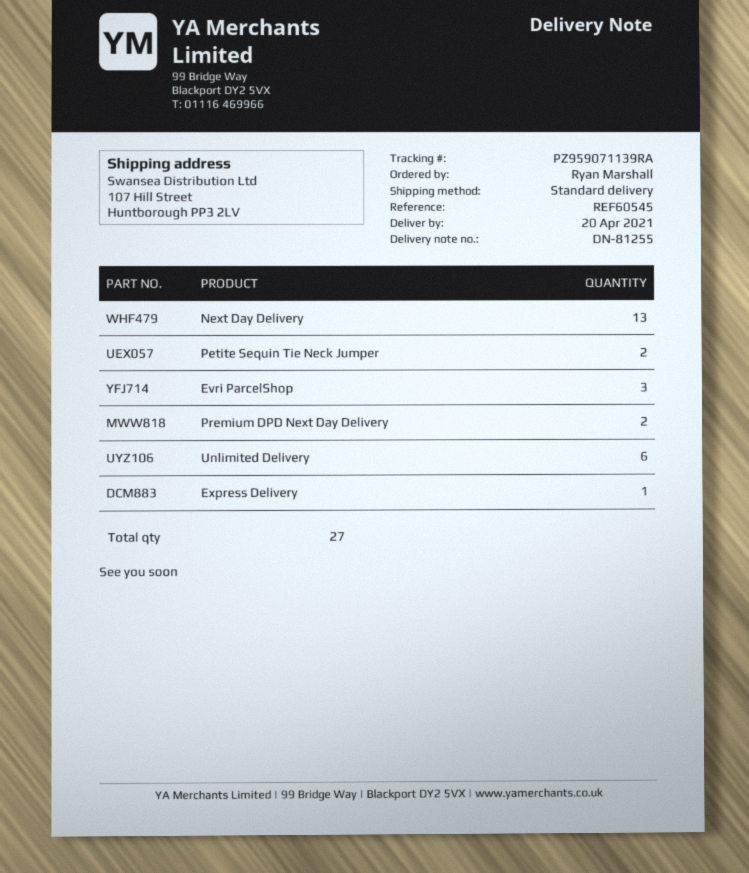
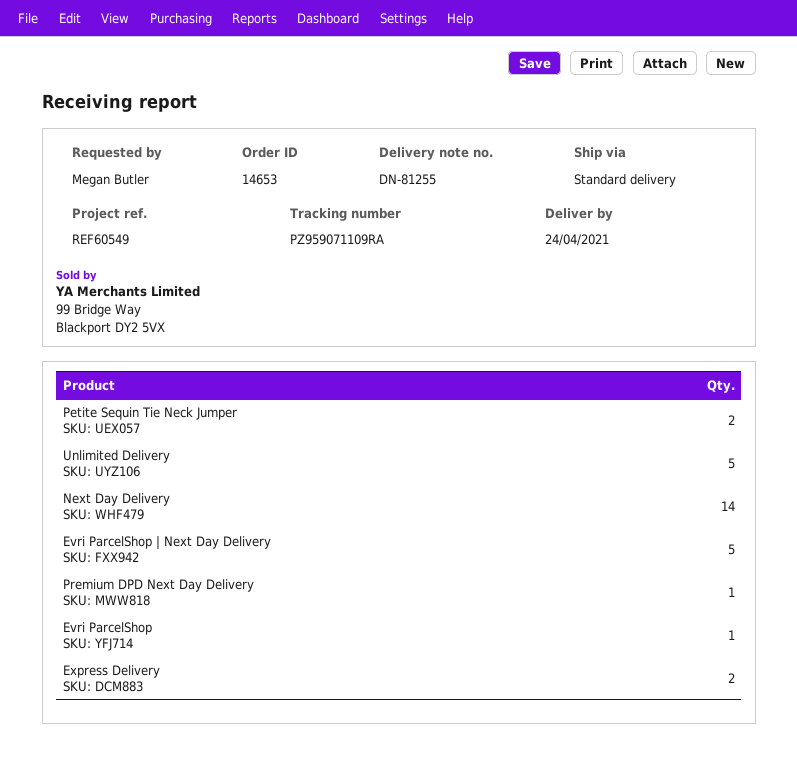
delivery date: 2021-04-20 -> 2021-04-24
reference: REF60545 -> REF60549
ordered by: Ryan Marshall -> Megan Butler
tracking number: PZ959071139RA -> PZ959071109RA
Next Day Delivery: 13 -> 14
Evri ParcelShop: 3 -> 1
Premium DPD Next Day Delivery: 2 -> 1
Unlimited Delivery: 6 -> 5
Express Delivery: 1 -> 2
Evri ParcelShop | Next Day Delivery: none -> 5

